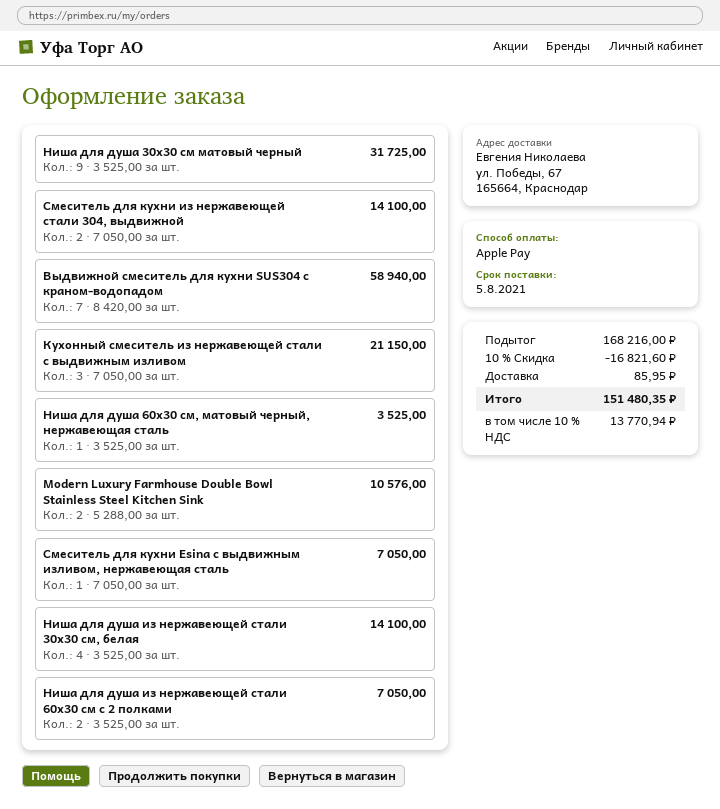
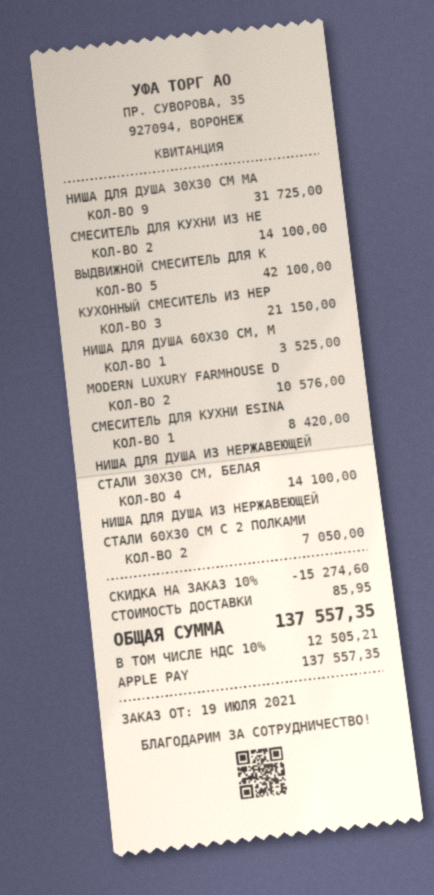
Выдвижной смеситель для кухни SUS304 с краном-водопадом: 7 for 58940.00 -> 5 for 42100.00
Смеситель для кухни Esina с выдвижным изливом, нержавеющая сталь: 1 for 7050.00 -> 1 for 8420.00
discount: 10% = 16821.60 -> 10% = 15274.60
tax: 10% = 13770.94 -> 10% = 12505.21
total: 151480.35 -> 137557.35

